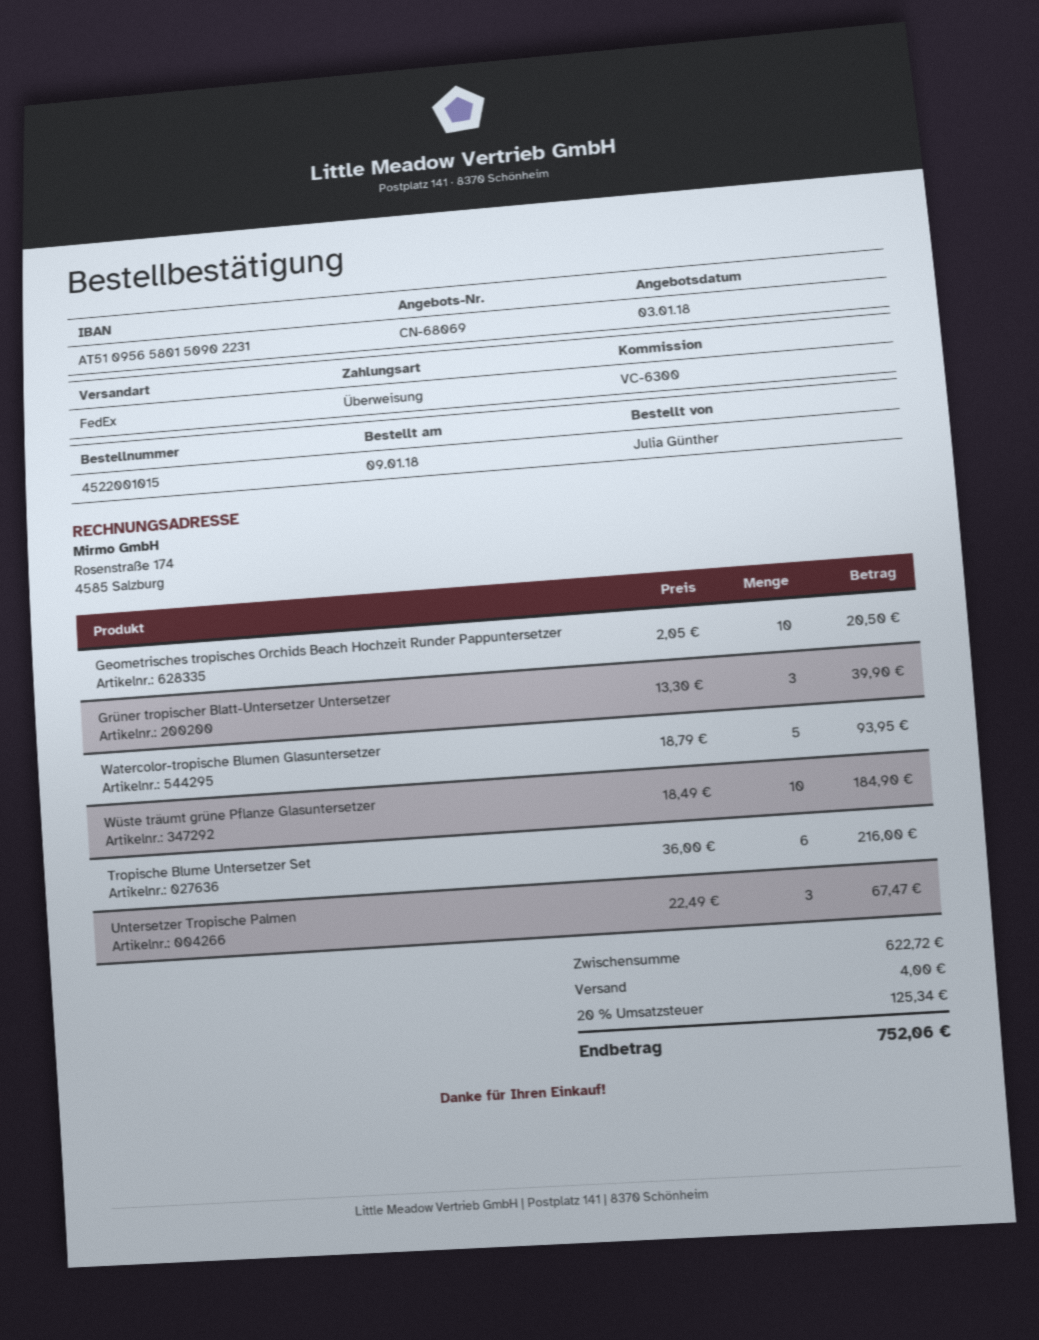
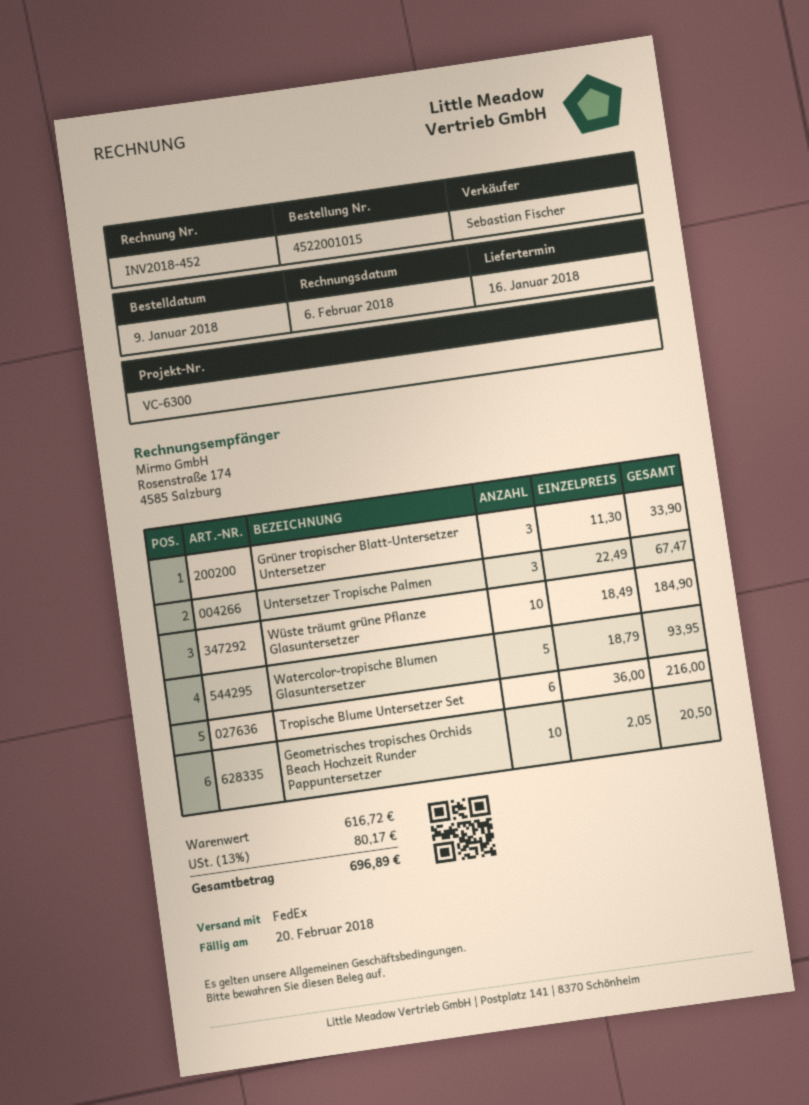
Grüner tropischer Blatt-Untersetzer Untersetzer: 3 x 13.30 = 39.90 -> 3 x 11.30 = 33.90
subtotal: 622.72 -> 616.72
shipping: 4.00 -> none
tax: 20% = 125.34 -> 13% = 80.17
total: 752.06 -> 696.89

